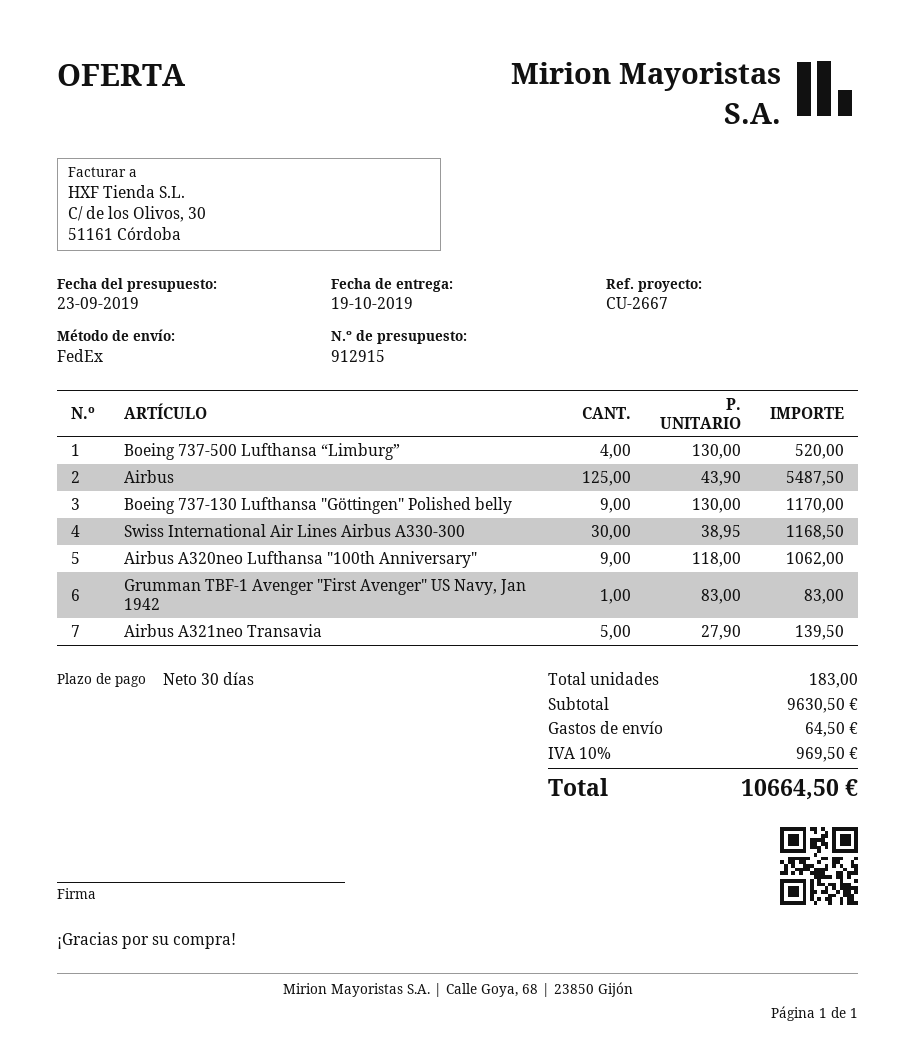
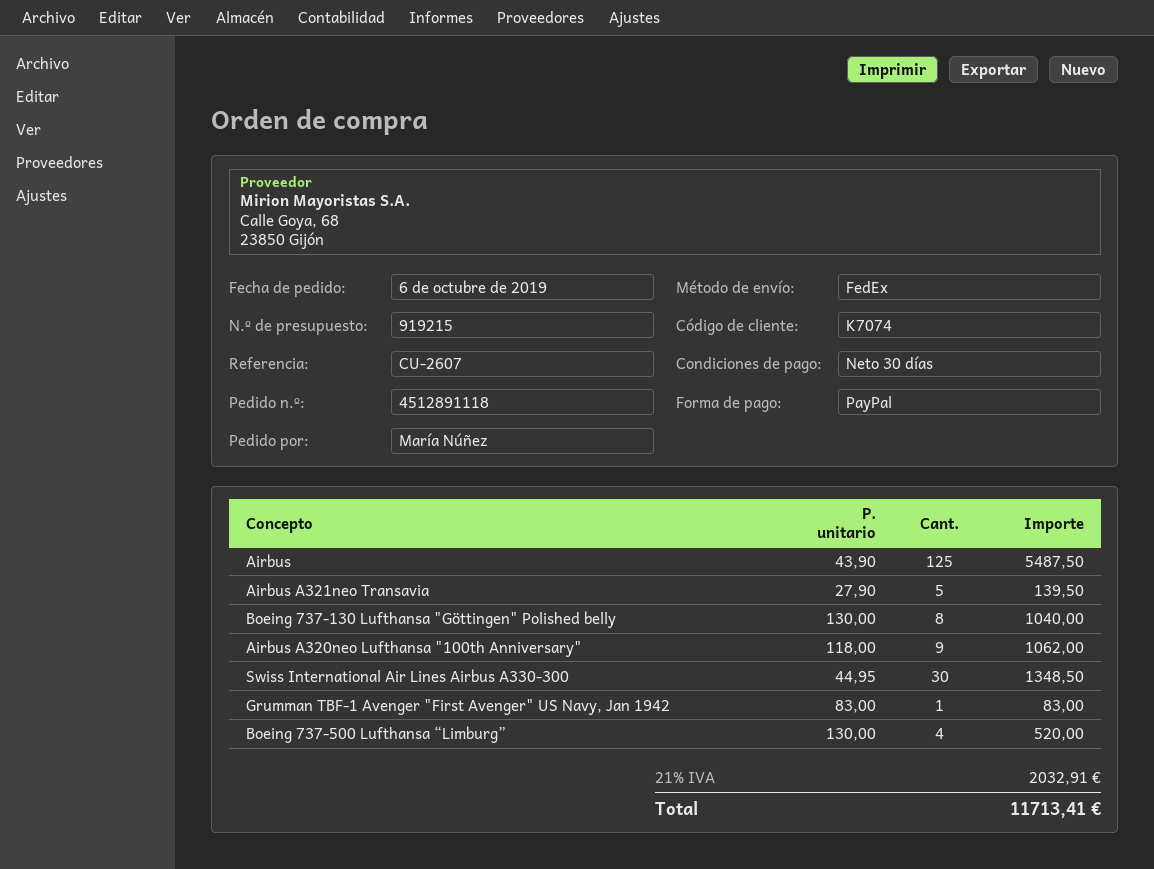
quote number: 912915 -> 919215
reference: CU-2667 -> CU-2607
Boeing 737-130 Lufthansa "Göttingen" Polished belly: 9 x 130.00 = 1170.00 -> 8 x 130.00 = 1040.00
Swiss International Air Lines Airbus A330-300: 30 x 38.95 = 1168.50 -> 30 x 44.95 = 1348.50
shipping: 64.50 -> none
tax: 10% = 969.50 -> 21% = 2032.91
total: 10664.50 -> 11713.41

